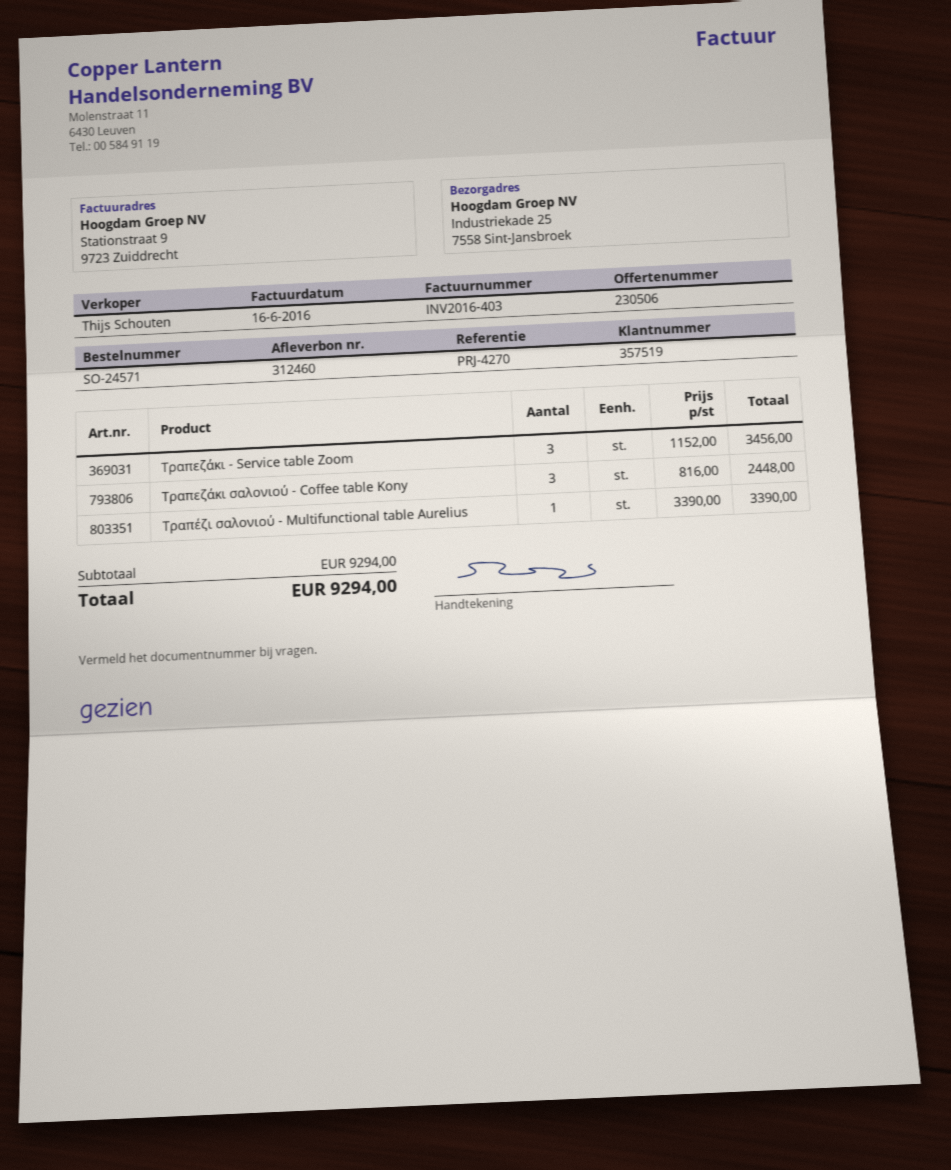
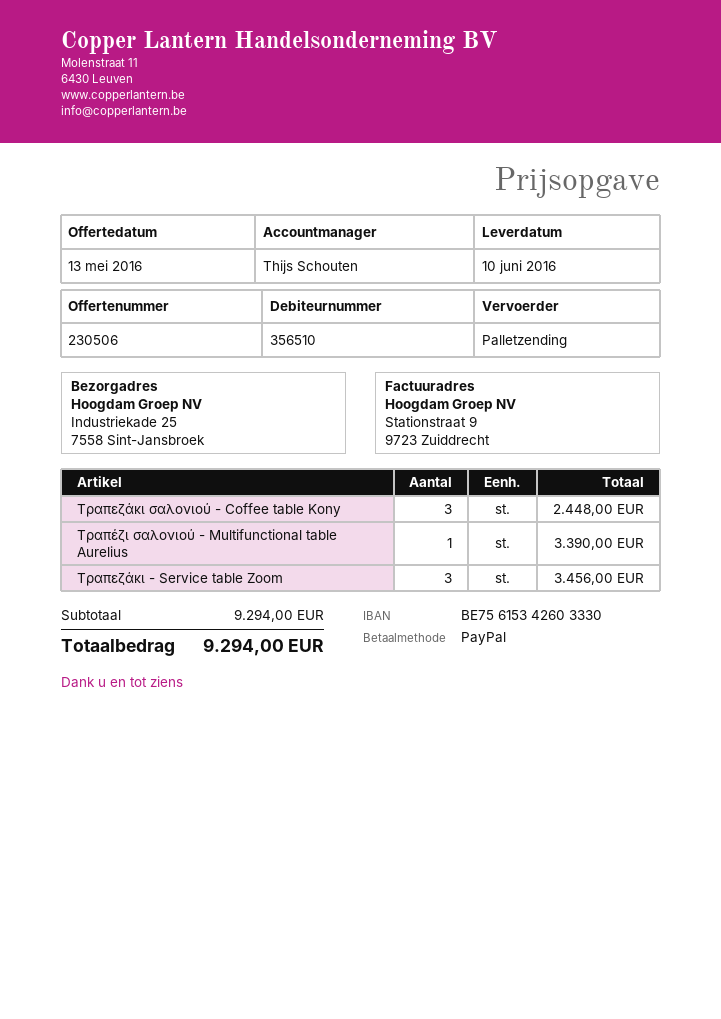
customer number: 357519 -> 356510

